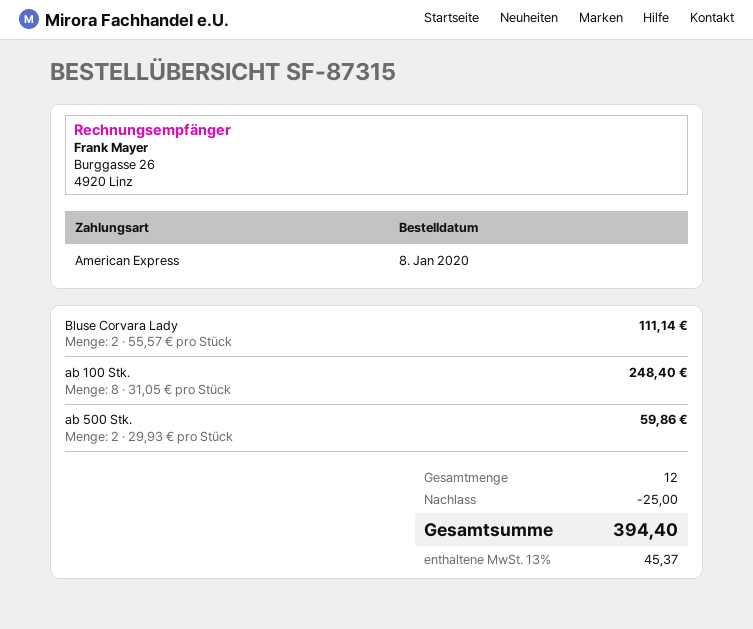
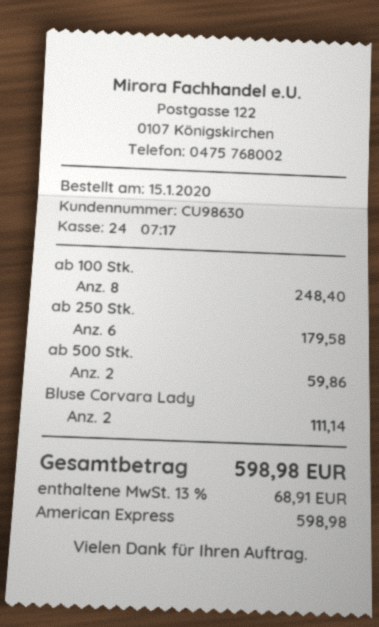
order date: 2020-01-08 -> 2020-01-15
ab 250 Stk.: none -> 6 for 179.58
discount: 25.00 -> none
tax: 13% = 45.37 -> 13% = 68.91
total: 394.40 -> 598.98

